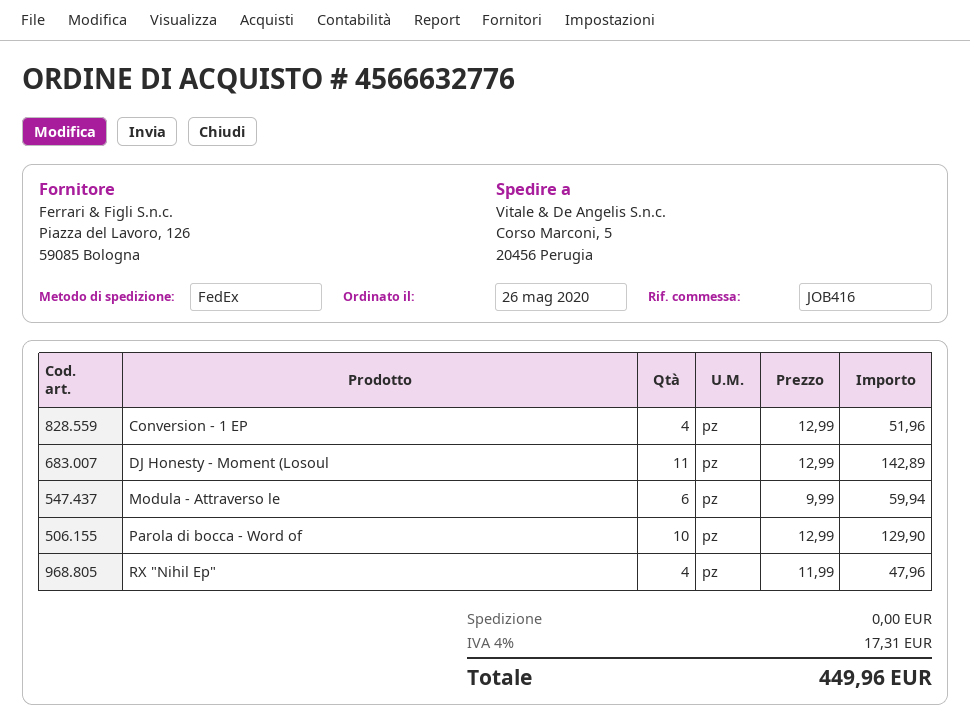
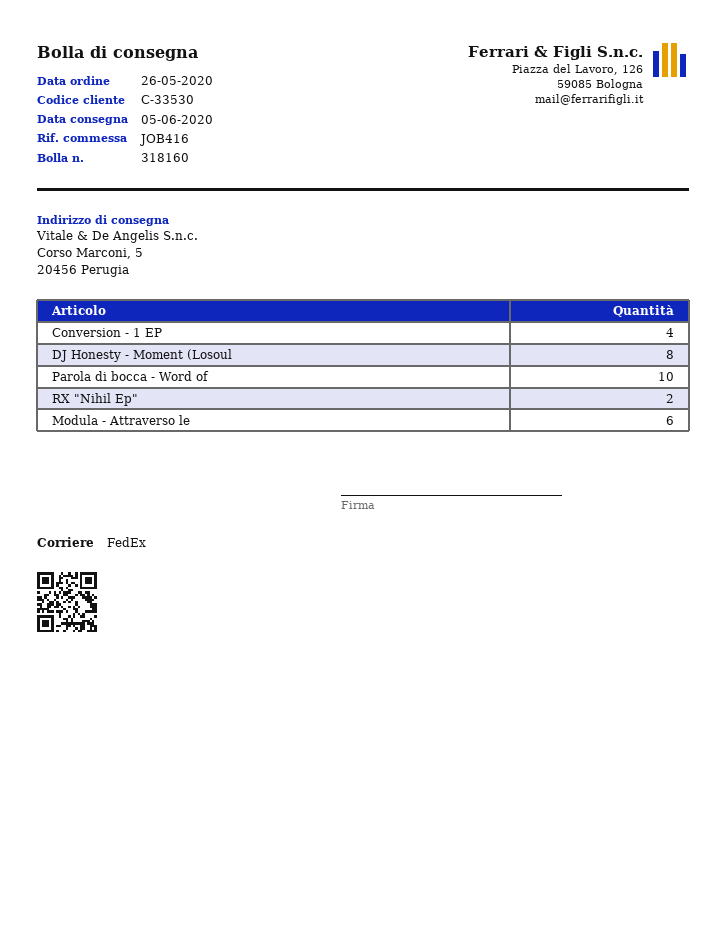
DJ Honesty - Moment (Losoul: 11 -> 8
RX "Nihil Ep": 4 -> 2

